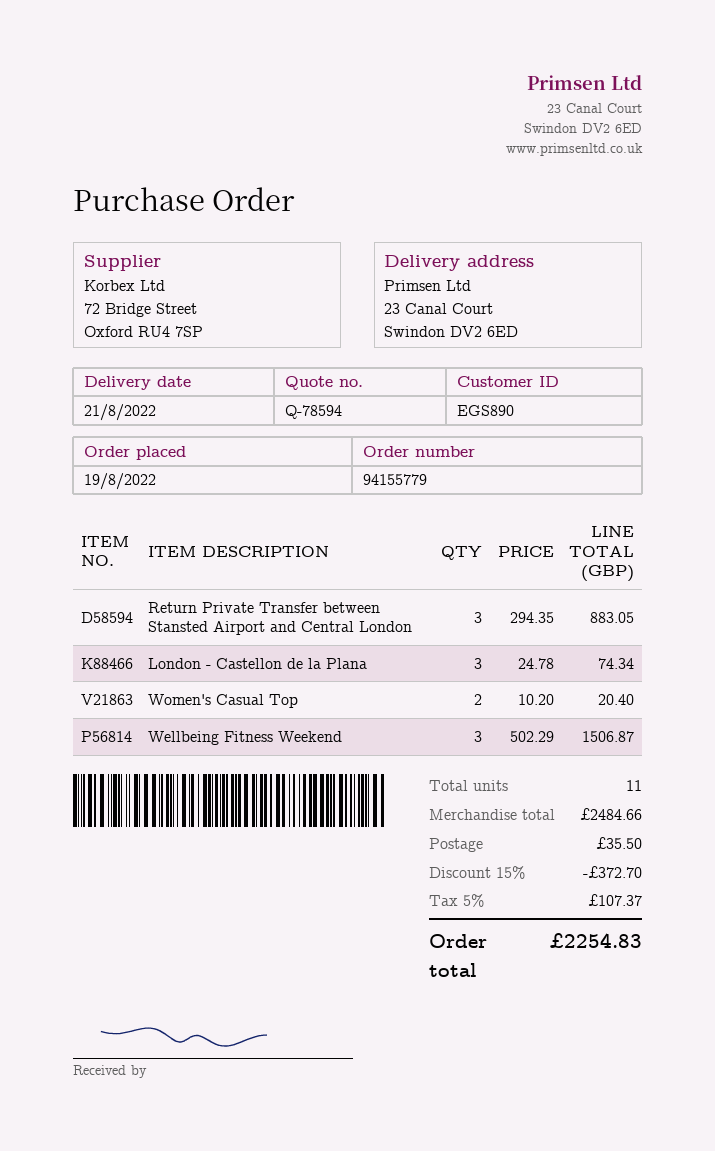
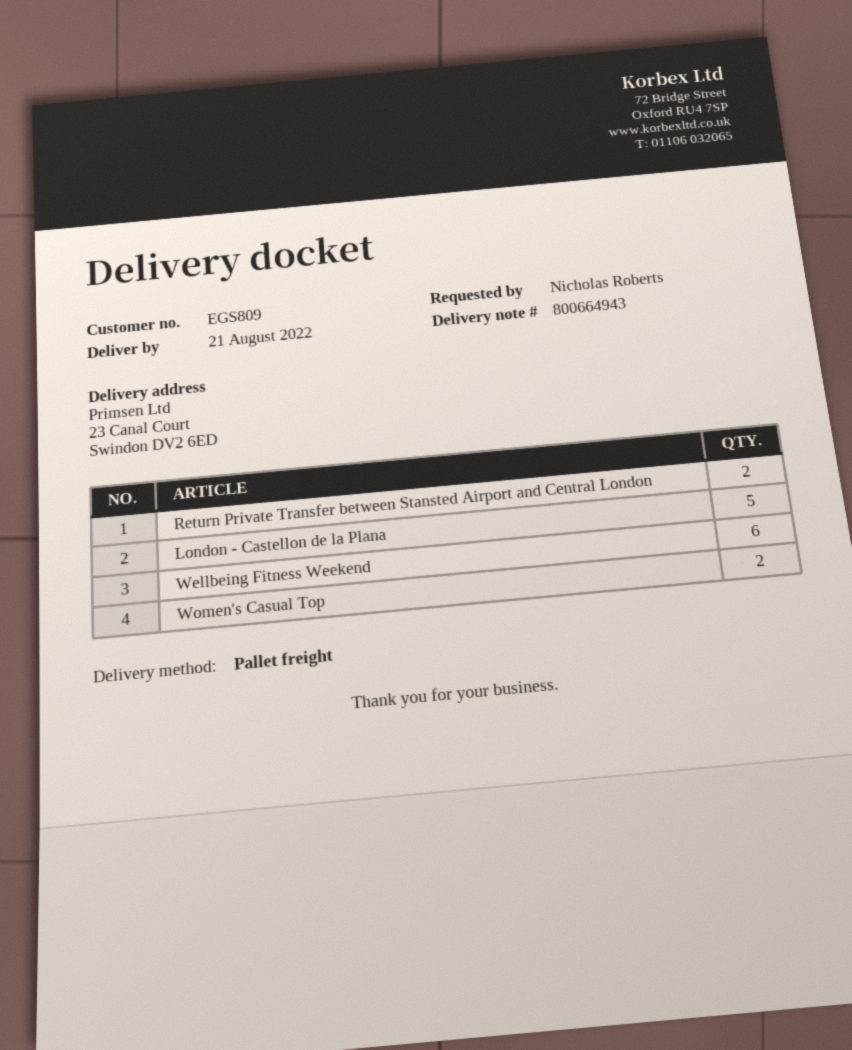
customer number: EGS890 -> EGS809
Return Private Transfer between Stansted Airport and Central London: 3 -> 2
London - Castellon de la Plana: 3 -> 5
Wellbeing Fitness Weekend: 3 -> 6

